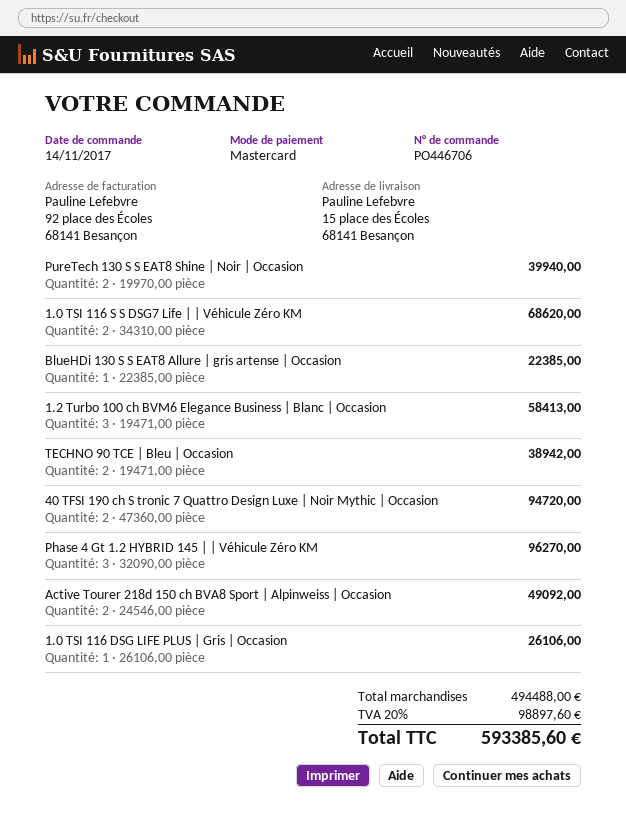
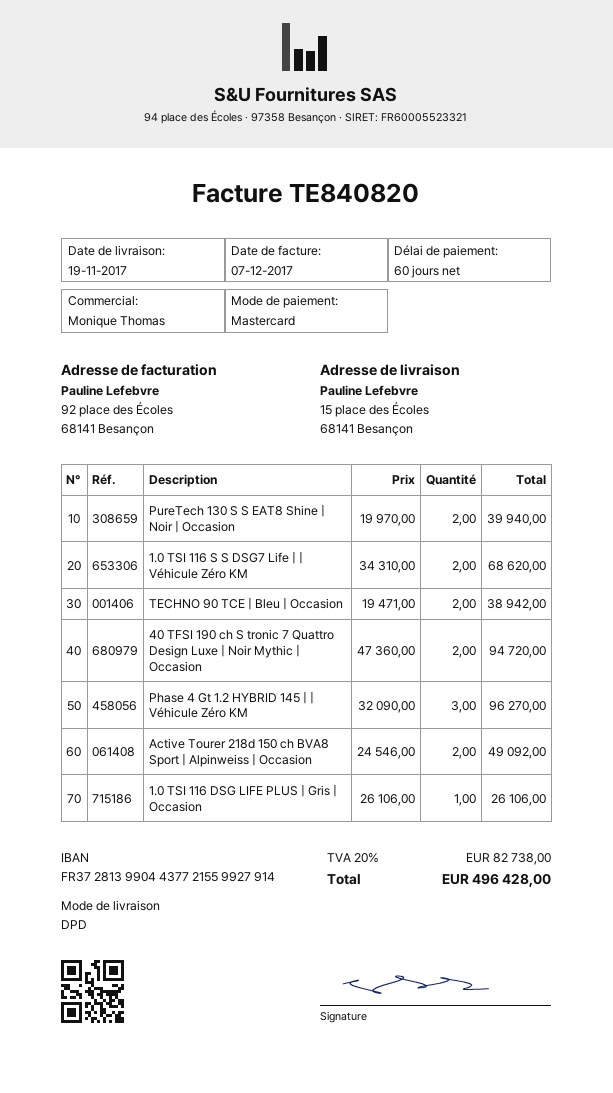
BlueHDi 130 S S EAT8 Allure | gris artense | Occasion: 1 x 22385.00 = 22385.00 -> none
1.2 Turbo 100 ch BVM6 Elegance Business | Blanc | Occasion: 3 x 19471.00 = 58413.00 -> none
tax: 20% = 98897.60 -> 20% = 82738.00
total: 593385.60 -> 496428.00

